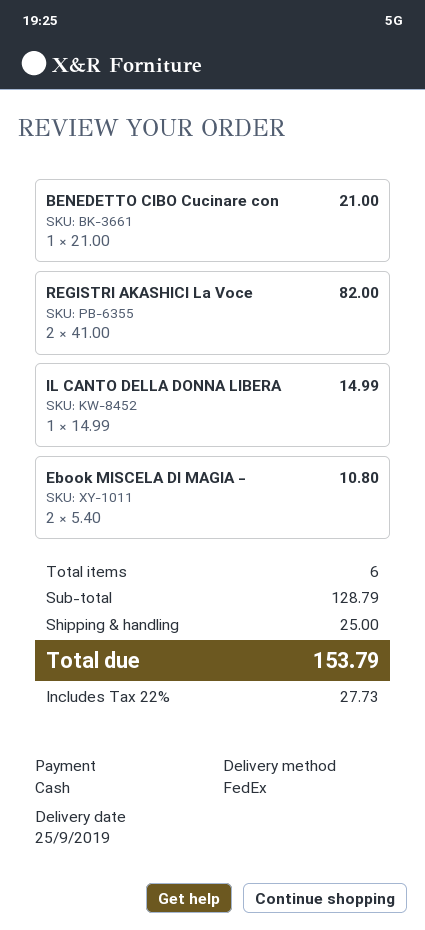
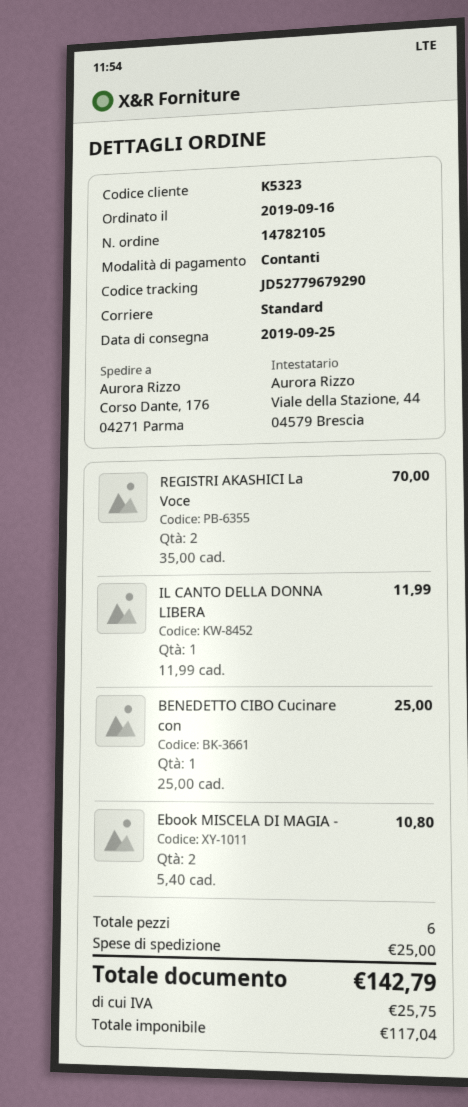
shipping method: FedEx -> standard
BENEDETTO CIBO Cucinare con: 1 x 21.00 = 21.00 -> 1 x 25.00 = 25.00
REGISTRI AKASHICI La Voce: 2 x 41.00 = 82.00 -> 2 x 35.00 = 70.00
IL CANTO DELLA DONNA LIBERA: 1 x 14.99 = 14.99 -> 1 x 11.99 = 11.99
tax: 27.73 -> 25.75
total: 153.79 -> 142.79

